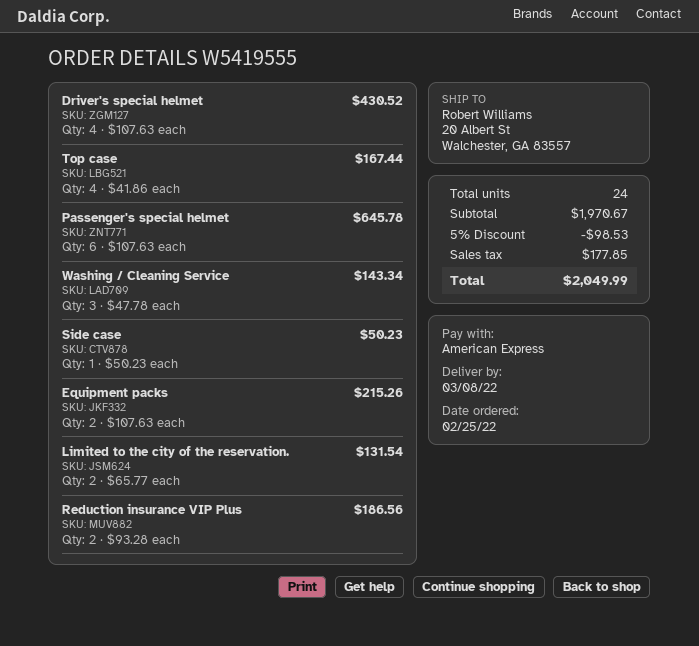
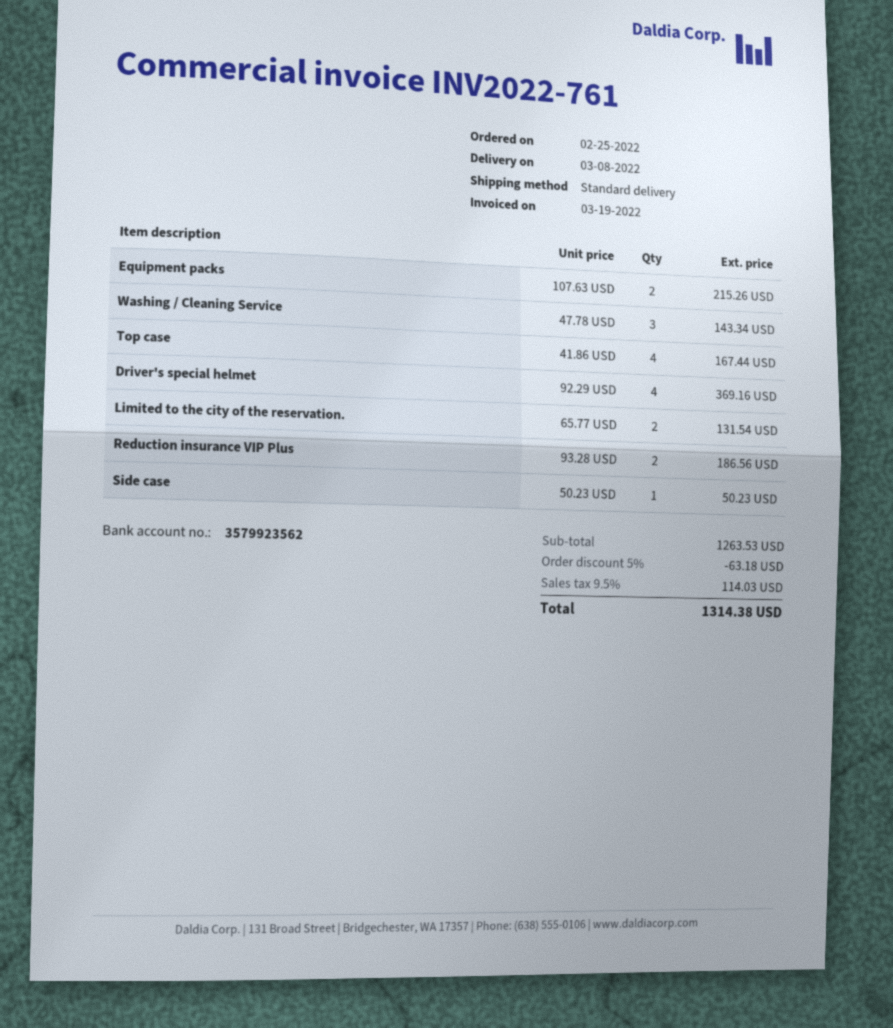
Driver's special helmet: 4 x 107.63 = 430.52 -> 4 x 92.29 = 369.16
Passenger's special helmet: 6 x 107.63 = 645.78 -> none
subtotal: 1970.67 -> 1263.53
discount: 5% = 98.53 -> 5% = 63.18
tax: 177.85 -> 114.03
total: 2049.99 -> 1314.38

